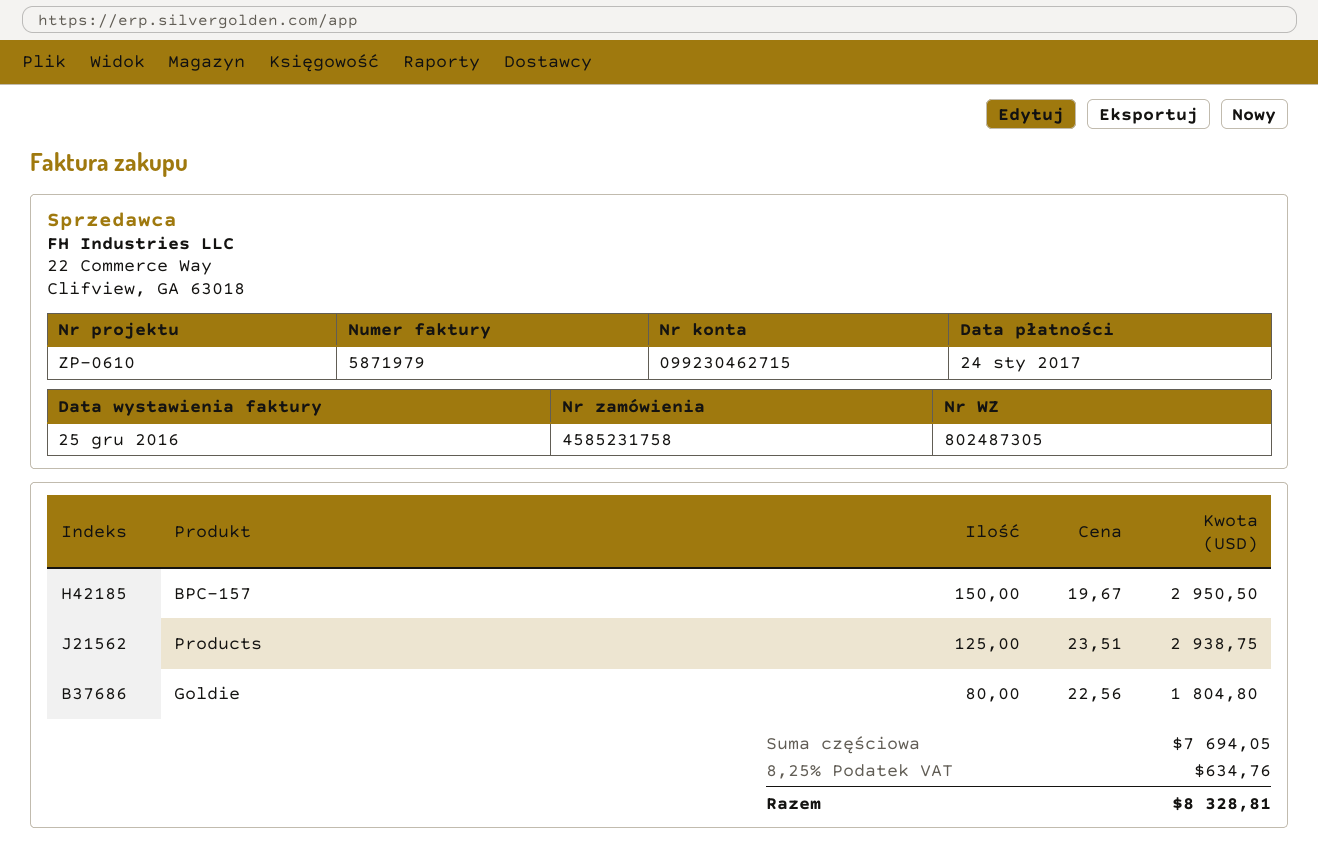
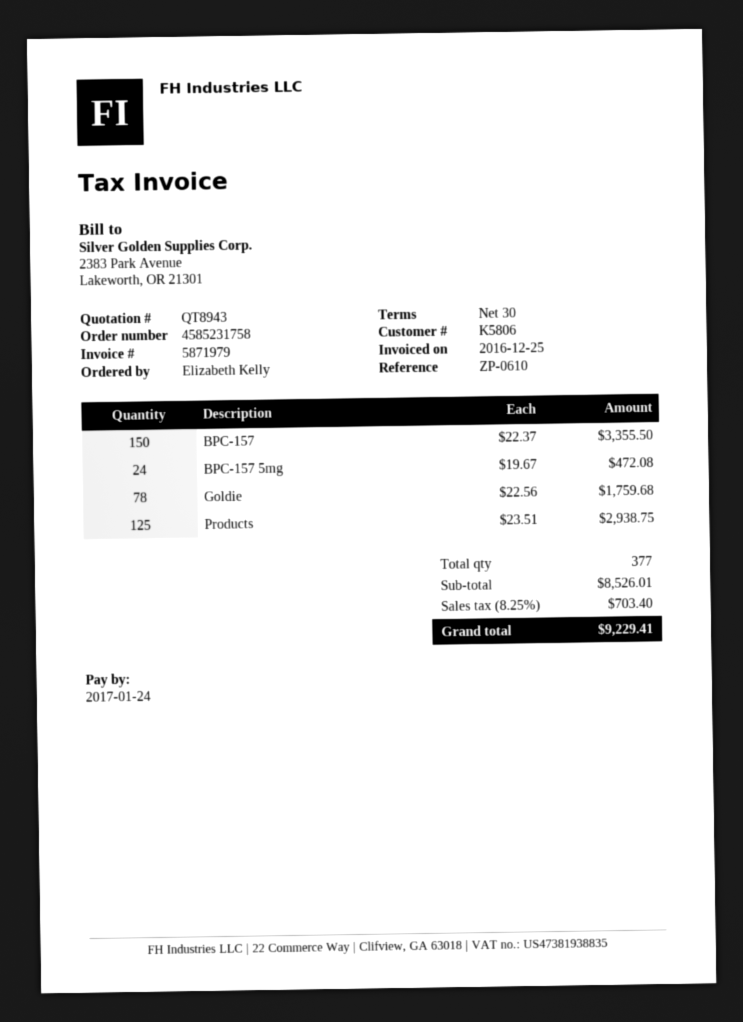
BPC-157: 150 x 19.67 = 2950.50 -> 150 x 22.37 = 3355.50
Goldie: 80 x 22.56 = 1804.80 -> 78 x 22.56 = 1759.68
BPC-157 5mg: none -> 24 x 19.67 = 472.08
subtotal: 7694.05 -> 8526.01
tax: 8.25% = 634.76 -> 8.25% = 703.40
total: 8328.81 -> 9229.41

